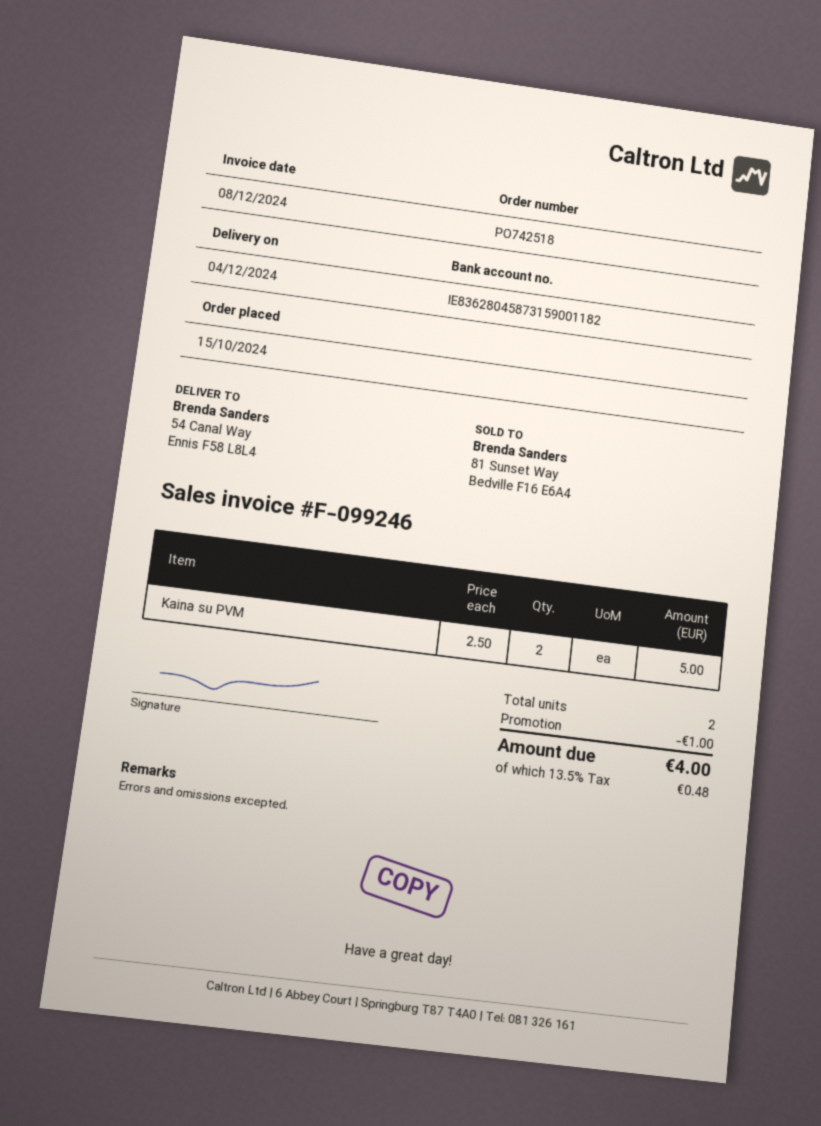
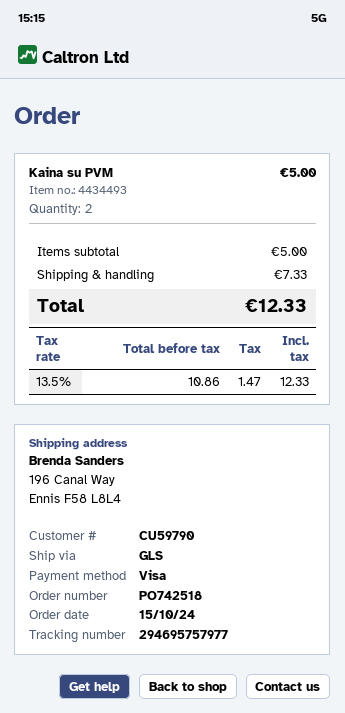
ship to: 54 Canal Way, Ennis F58 L8L4 -> 196 Canal Way, Ennis F58 L8L4
discount: 1.00 -> none
shipping: none -> 7.33
tax: 13.5% = 0.48 -> 13.5% = 1.47
total: 4.00 -> 12.33

